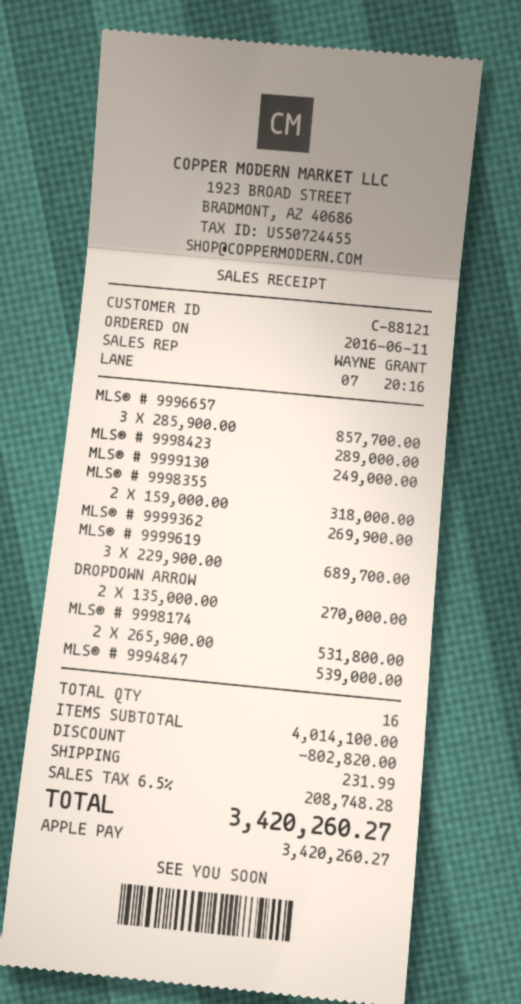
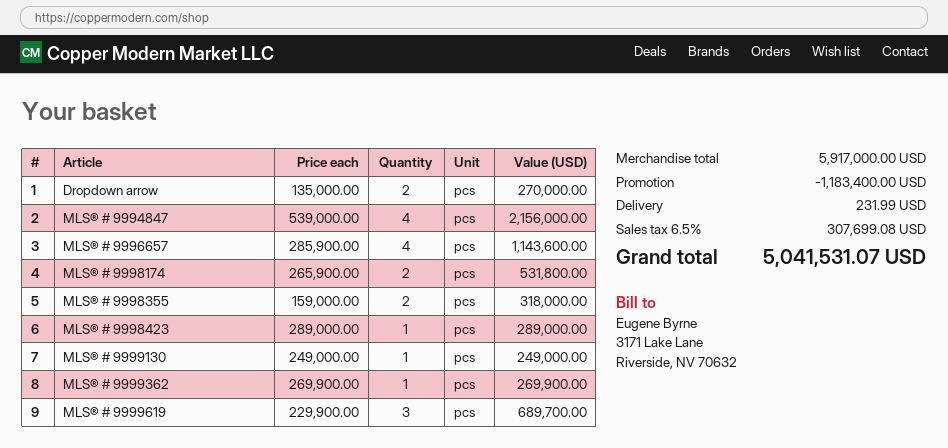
MLS® # 9996657: 3 x 285900.00 = 857700.00 -> 4 x 285900.00 = 1143600.00
MLS® # 9994847: 1 x 539000.00 = 539000.00 -> 4 x 539000.00 = 2156000.00
subtotal: 4014100.00 -> 5917000.00
discount: 802820.00 -> 1183400.00
tax: 6.5% = 208748.28 -> 6.5% = 307699.08
total: 3420260.27 -> 5041531.07

